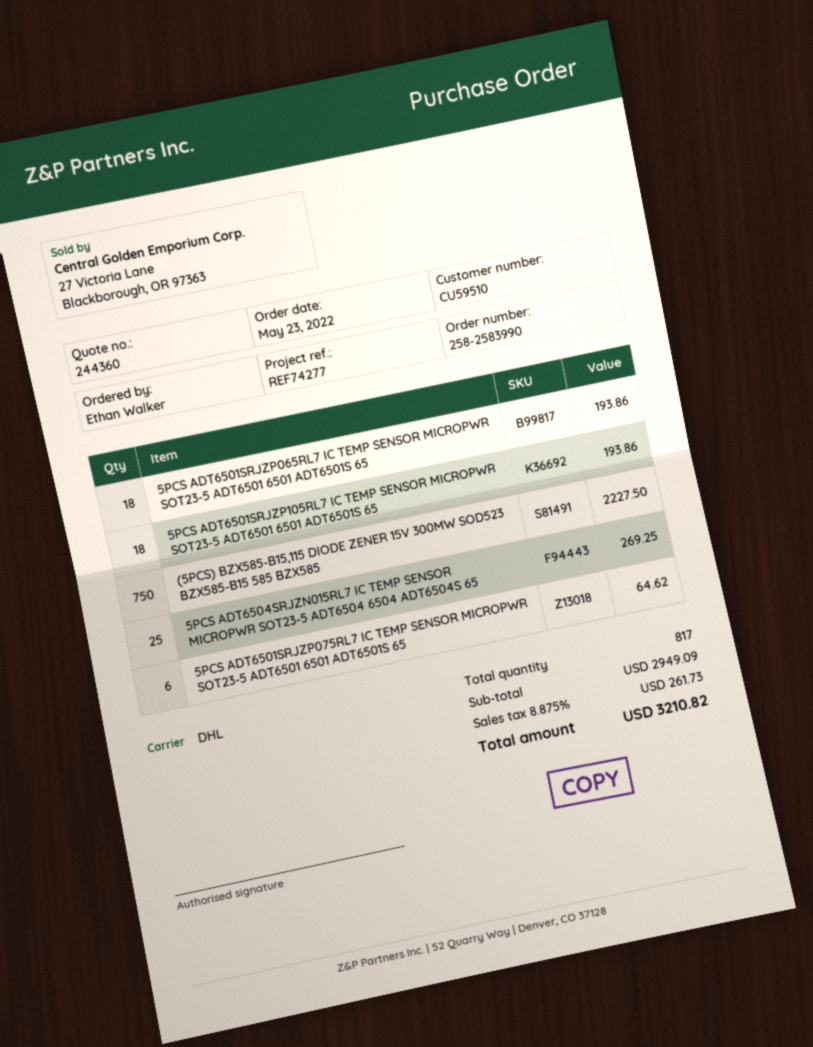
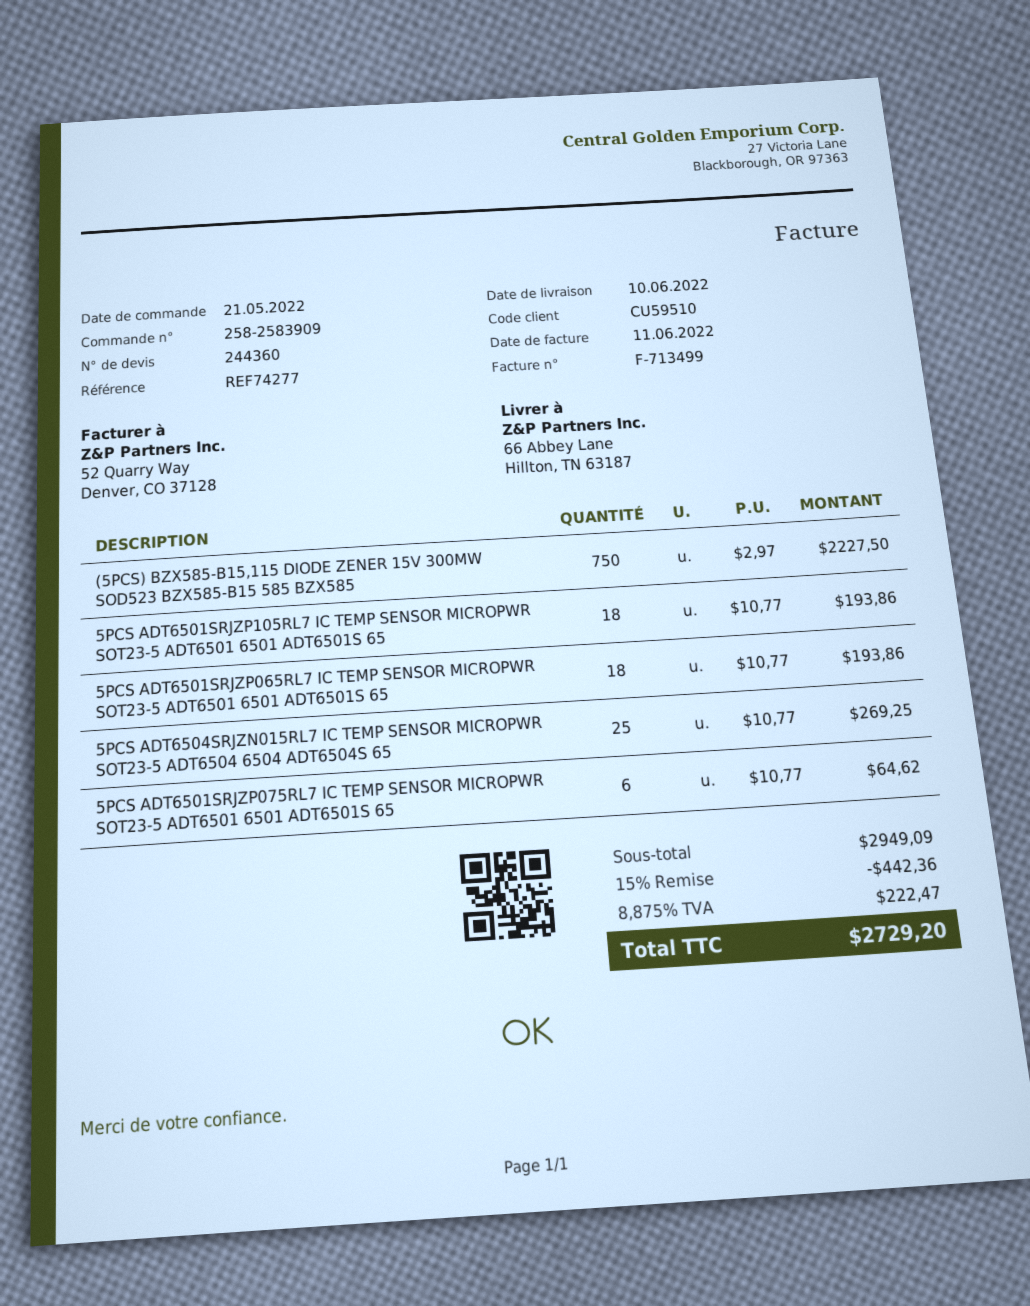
order number: 258-2583990 -> 258-2583909
order date: 2022-05-23 -> 2022-05-21
discount: none -> 15% = 442.36
tax: 8.875% = 261.73 -> 8.875% = 222.47
total: 3210.82 -> 2729.20

